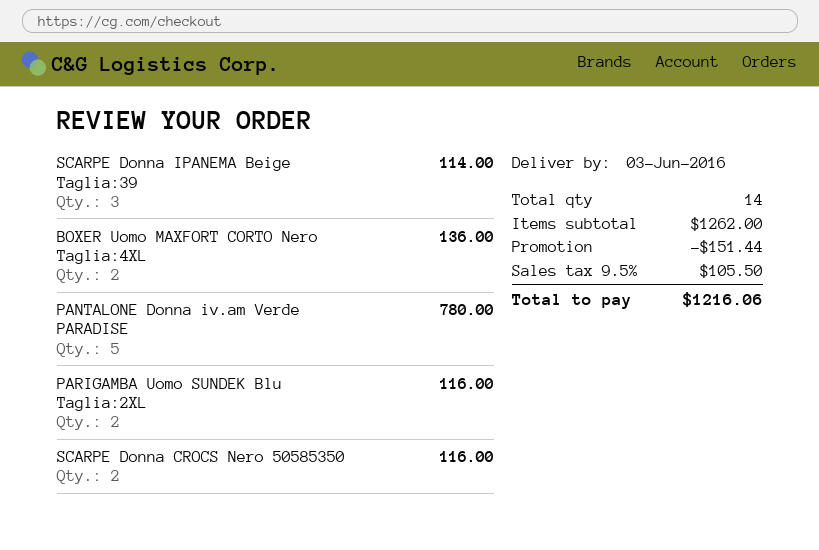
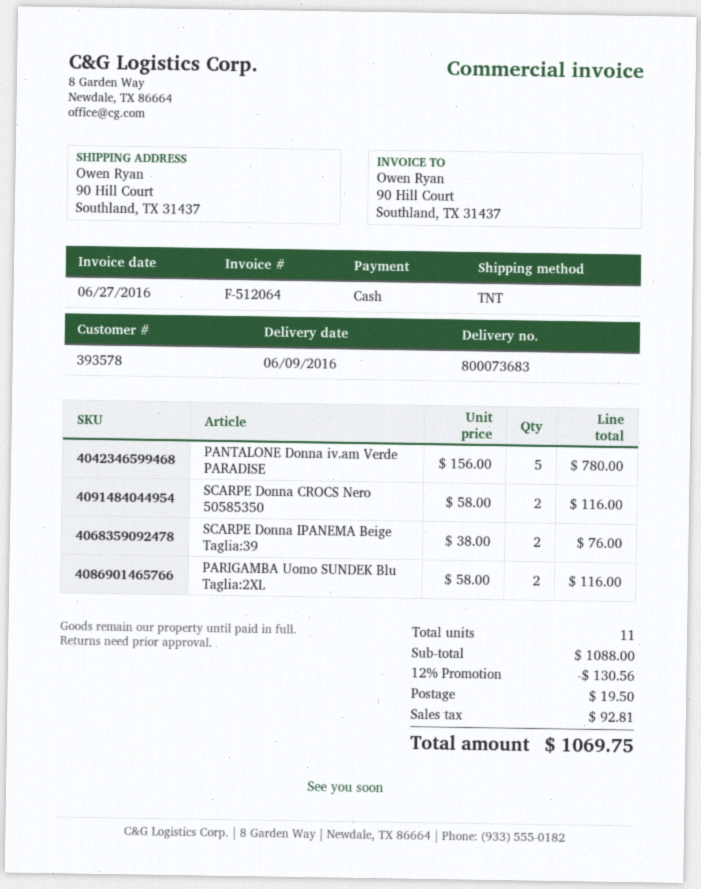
delivery date: 2016-06-03 -> 2016-06-09
SCARPE Donna IPANEMA Beige Taglia:39: 3 for 114.00 -> 2 for 76.00
BOXER Uomo MAXFORT CORTO Nero Taglia:4XL: 2 for 136.00 -> none
total quantity: 14 -> 11
subtotal: 1262.00 -> 1088.00
discount: 151.44 -> 130.56
shipping: none -> 19.50
tax: 105.50 -> 92.81
total: 1216.06 -> 1069.75

